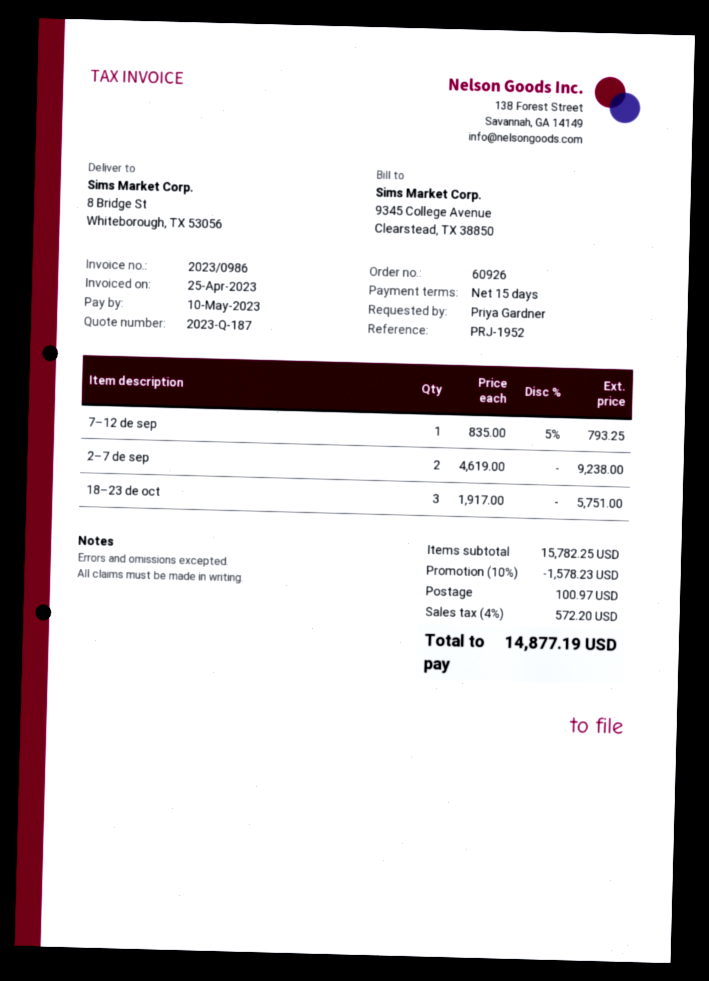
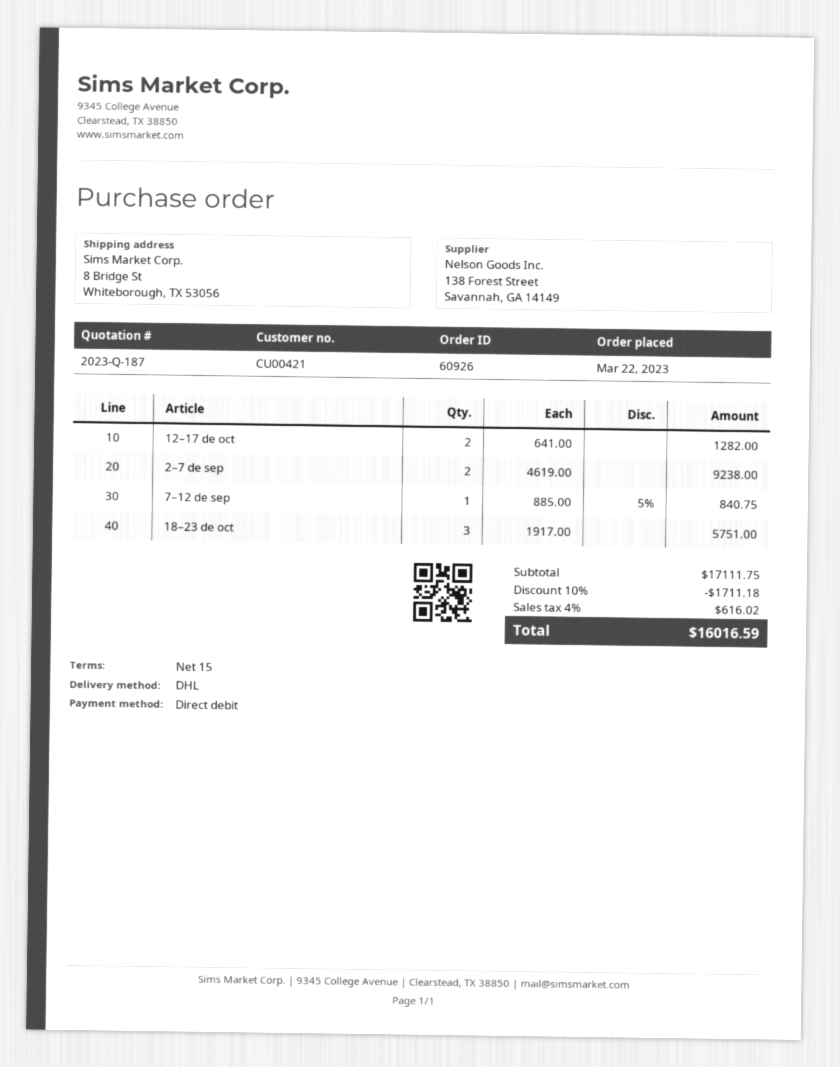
7–12 de sep: 1 x 835.00 - 5% = 793.25 -> 1 x 885.00 - 5% = 840.75
12–17 de oct: none -> 2 x 641.00 = 1282.00
subtotal: 15782.25 -> 17111.75
discount: 10% = 1578.23 -> 10% = 1711.18
shipping: 100.97 -> none
tax: 4% = 572.20 -> 4% = 616.02
total: 14877.19 -> 16016.59

